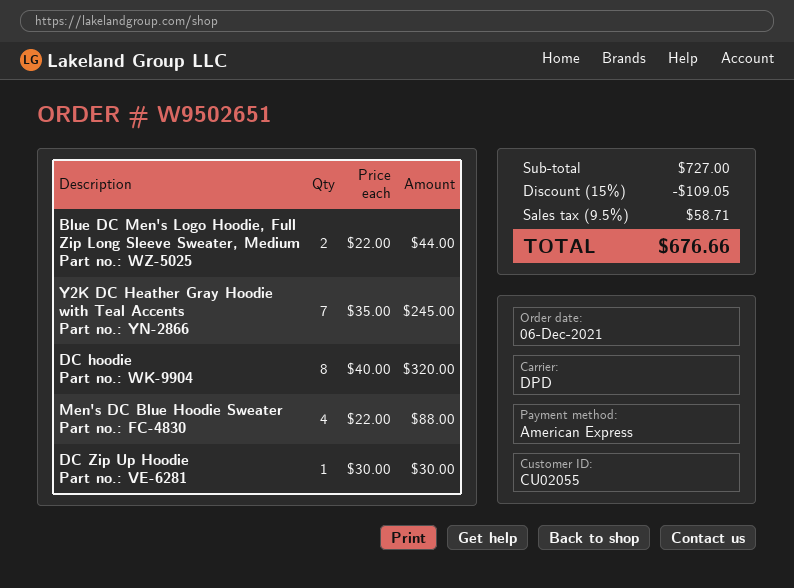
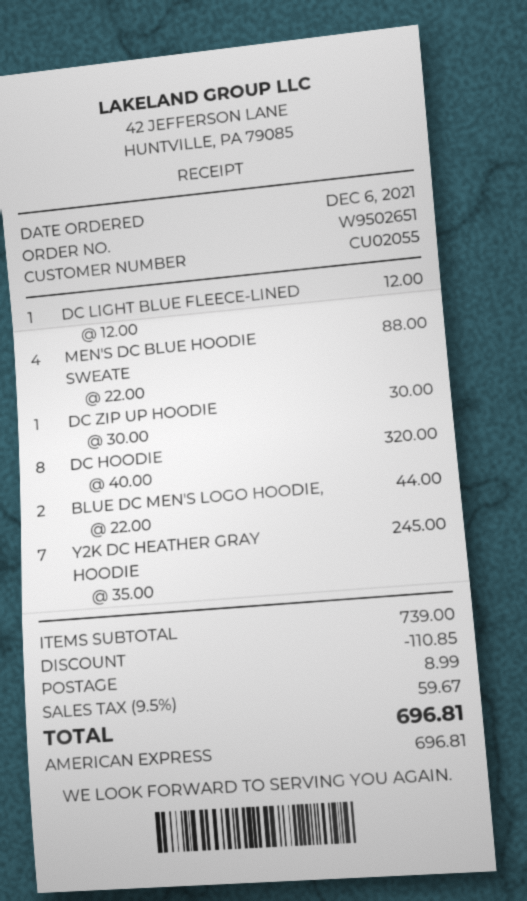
DC LIGHT BLUE FLEECE-LINED: none -> 1 x 12.00 = 12.00
subtotal: 727.00 -> 739.00
discount: 109.05 -> 110.85
shipping: none -> 8.99
tax: 9.5% = 58.71 -> 9.5% = 59.67
total: 676.66 -> 696.81

